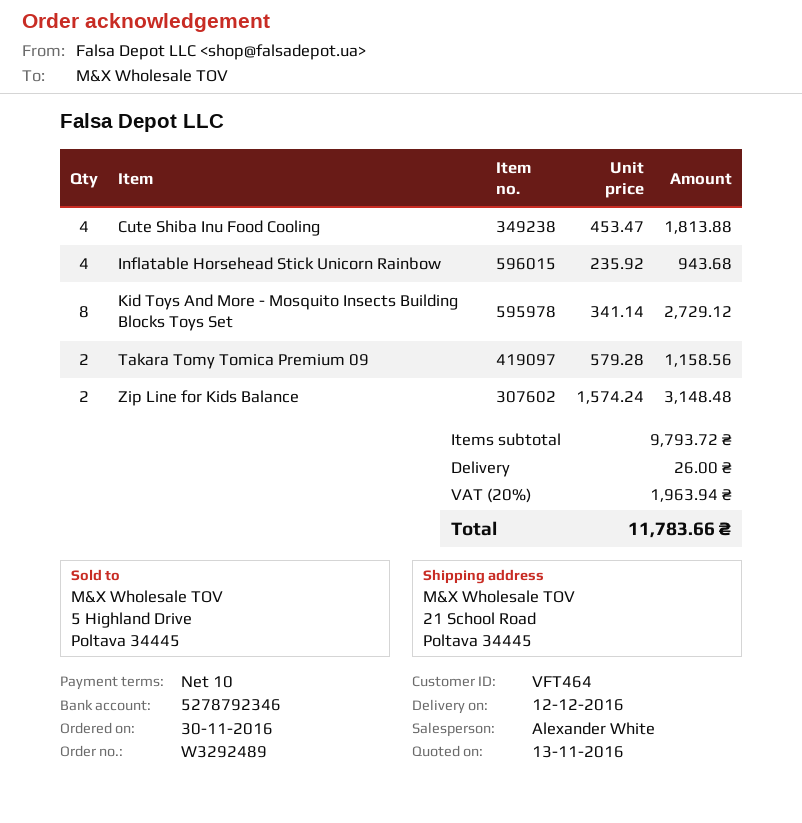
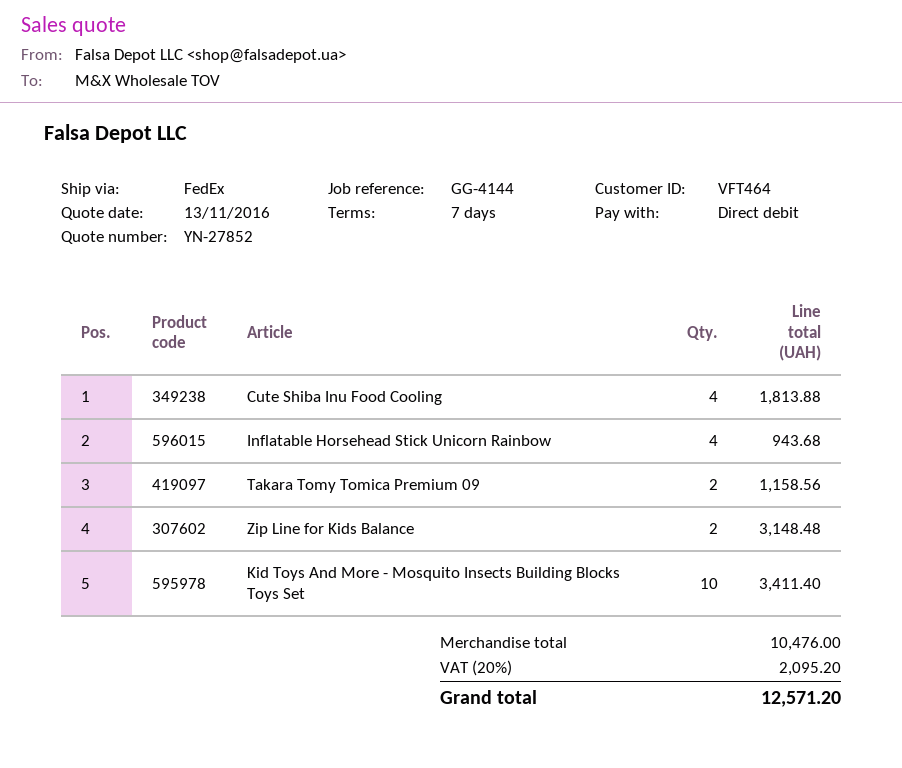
payment terms: 10 days -> 7 days
Kid Toys And More - Mosquito Insects Building Blocks Toys Set: 8 for 2729.12 -> 10 for 3411.40
subtotal: 9793.72 -> 10476.00
shipping: 26.00 -> none
tax: 20% = 1963.94 -> 20% = 2095.20
total: 11783.66 -> 12571.20

